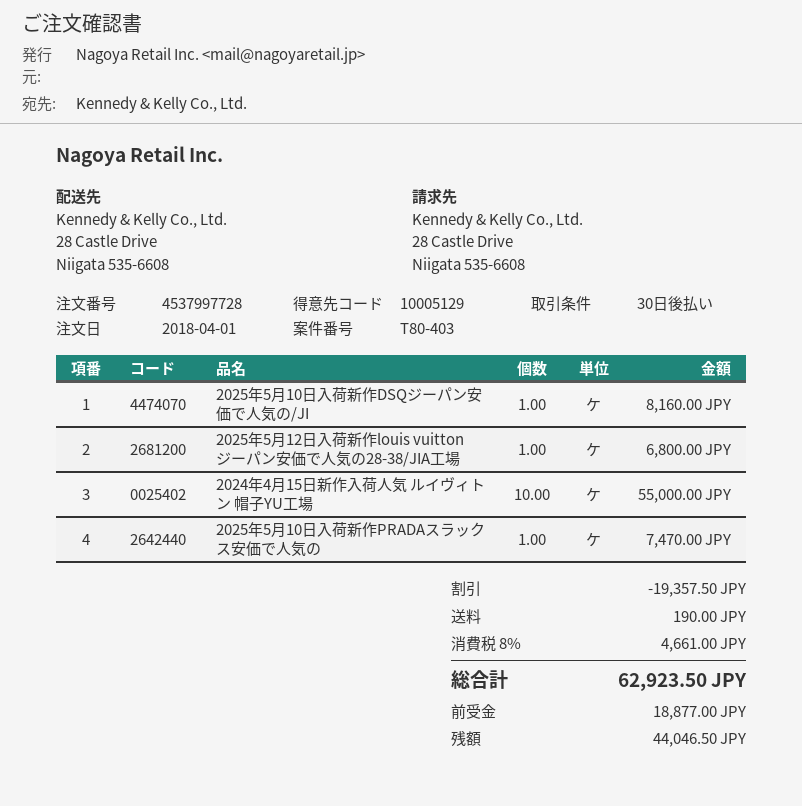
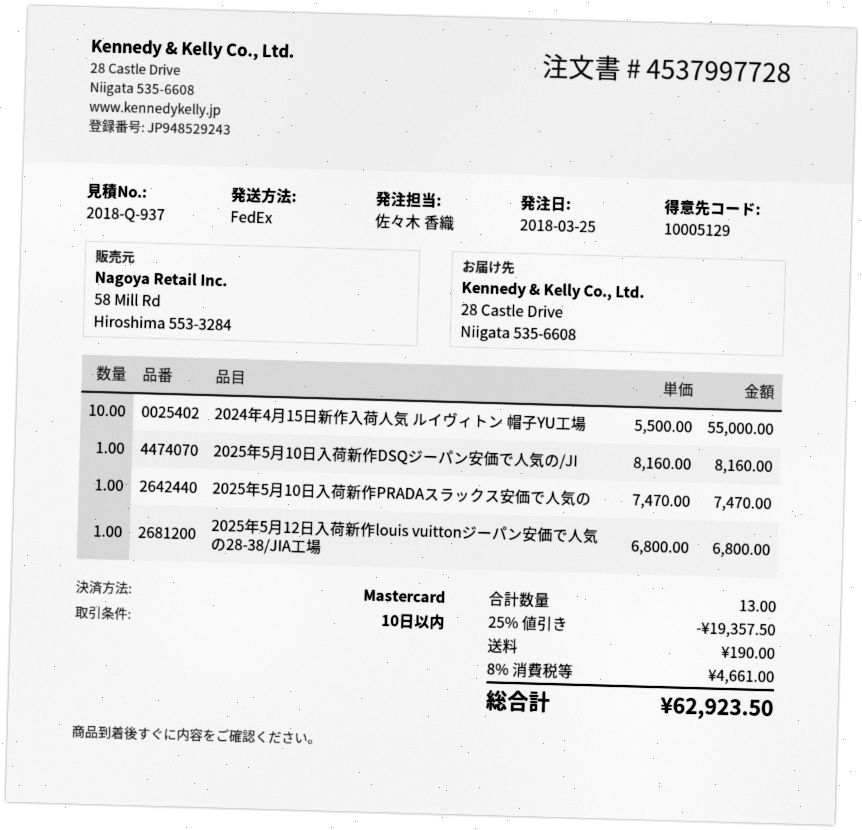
order date: 2018-04-01 -> 2018-03-25
payment terms: 30 days -> 10 days

